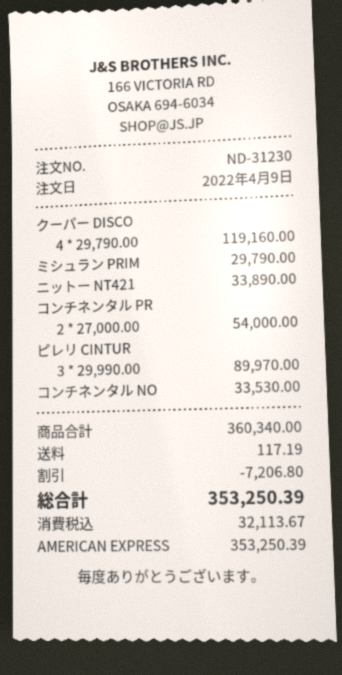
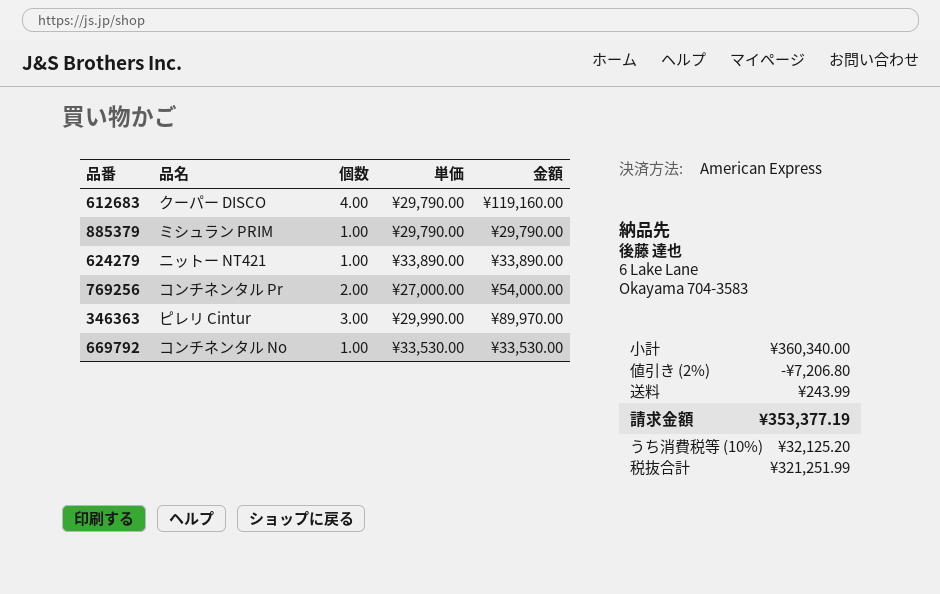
shipping: 117.19 -> 243.99
tax: 32113.67 -> 32125.20
total: 353250.39 -> 353377.19

